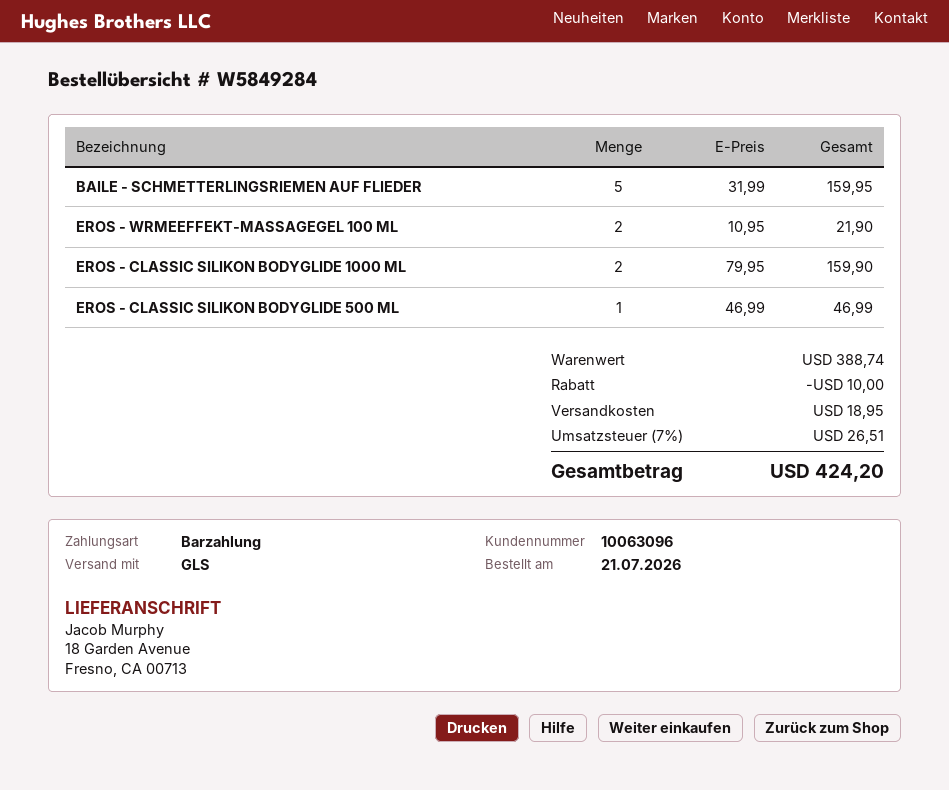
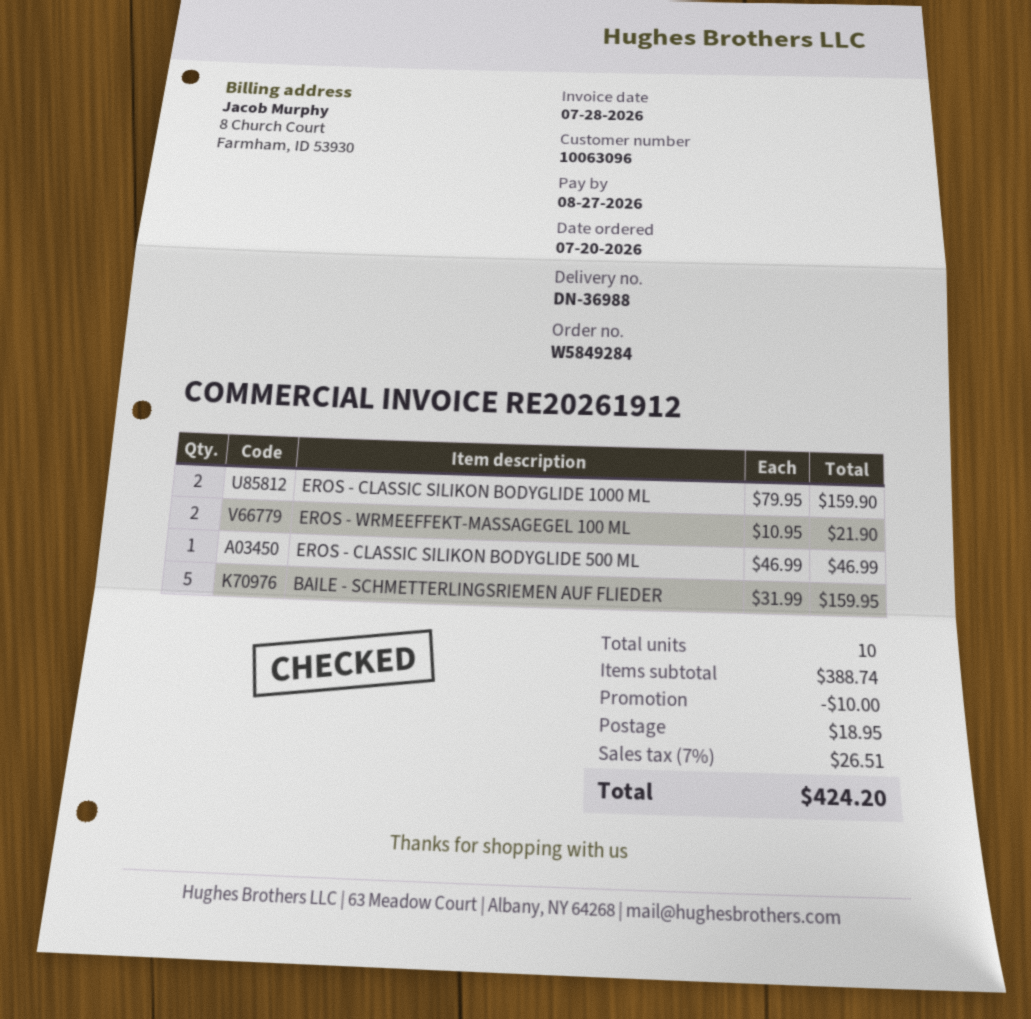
order date: 2026-07-21 -> 2026-07-20

